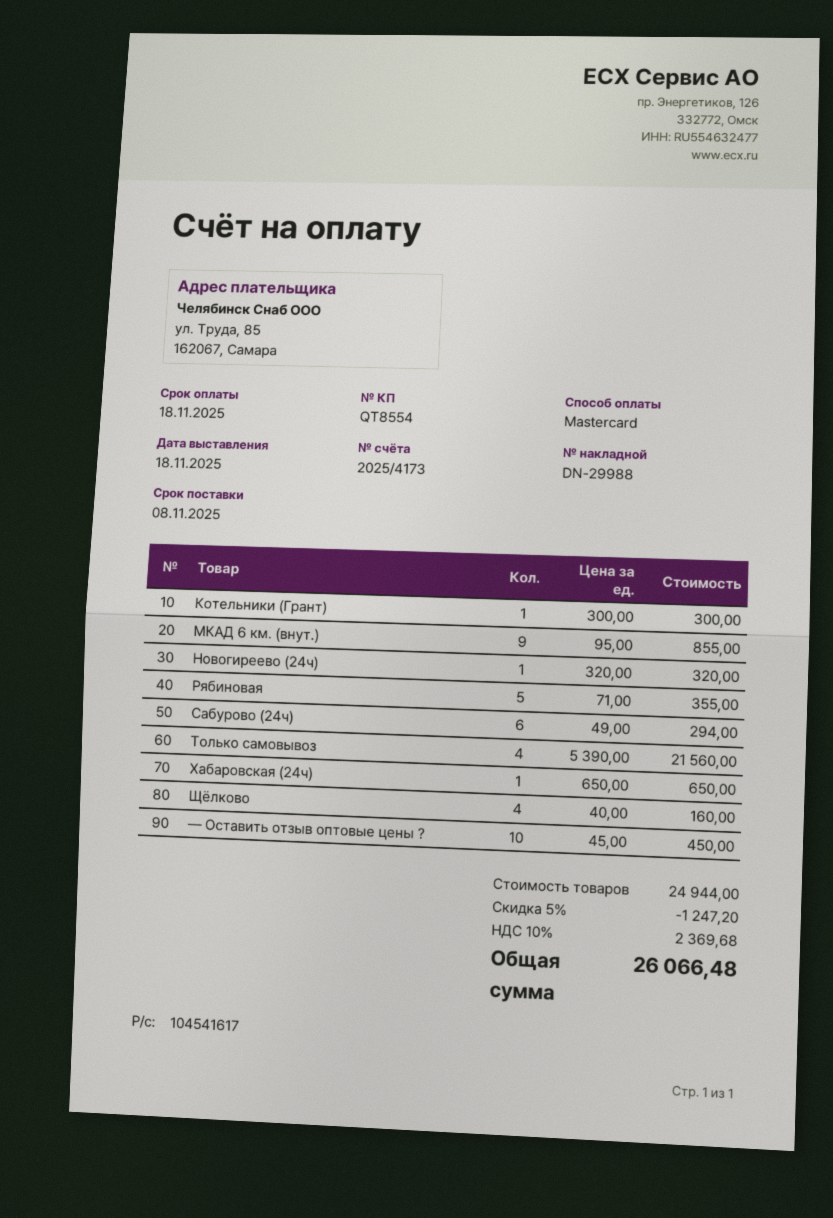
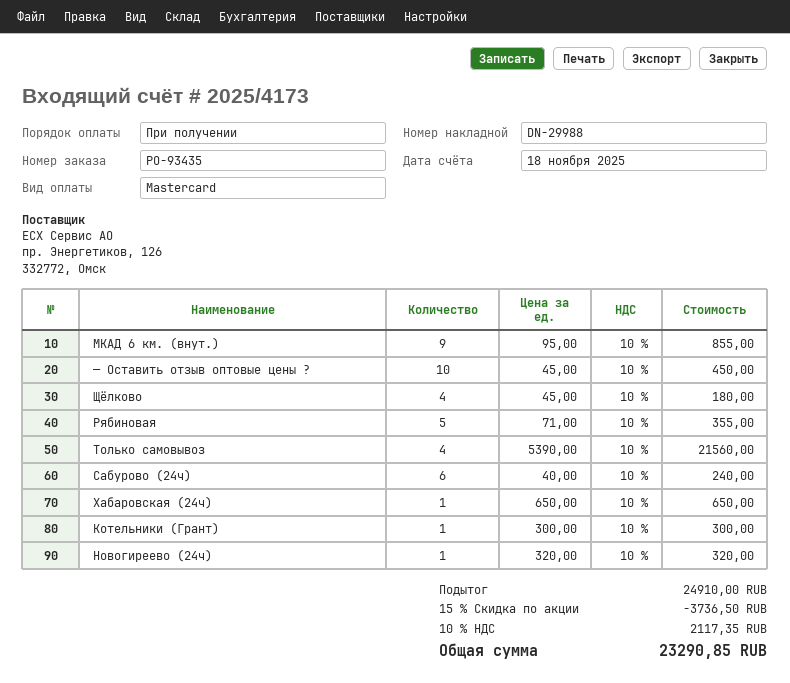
Сабурово (24ч): 6 x 49.00 = 294.00 -> 6 x 40.00 = 240.00
Щёлково: 4 x 40.00 = 160.00 -> 4 x 45.00 = 180.00
subtotal: 24944.00 -> 24910.00
discount: 5% = 1247.20 -> 15% = 3736.50
tax: 10% = 2369.68 -> 10% = 2117.35
total: 26066.48 -> 23290.85

